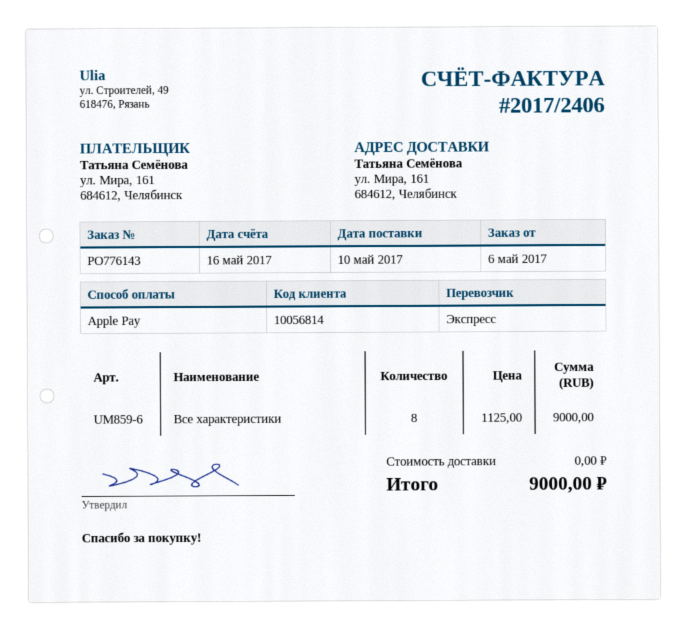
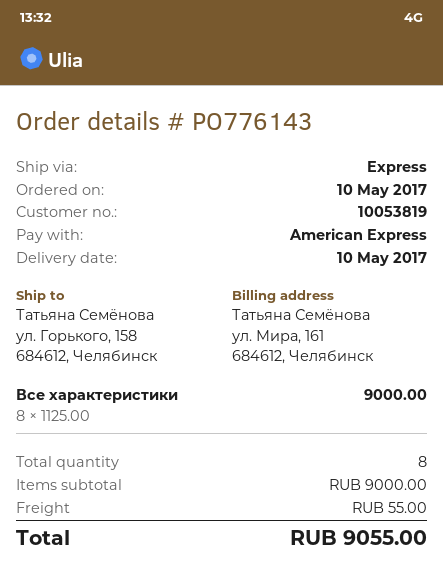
order date: 2017-05-06 -> 2017-05-10
customer number: 10056814 -> 10053819
payment method: Apple Pay -> American Express
ship to: ул. Мира, 161, 684612, Челябинск -> ул. Горького, 158, 684612, Челябинск
shipping: 0.00 -> 55.00
total: 9000.00 -> 9055.00

